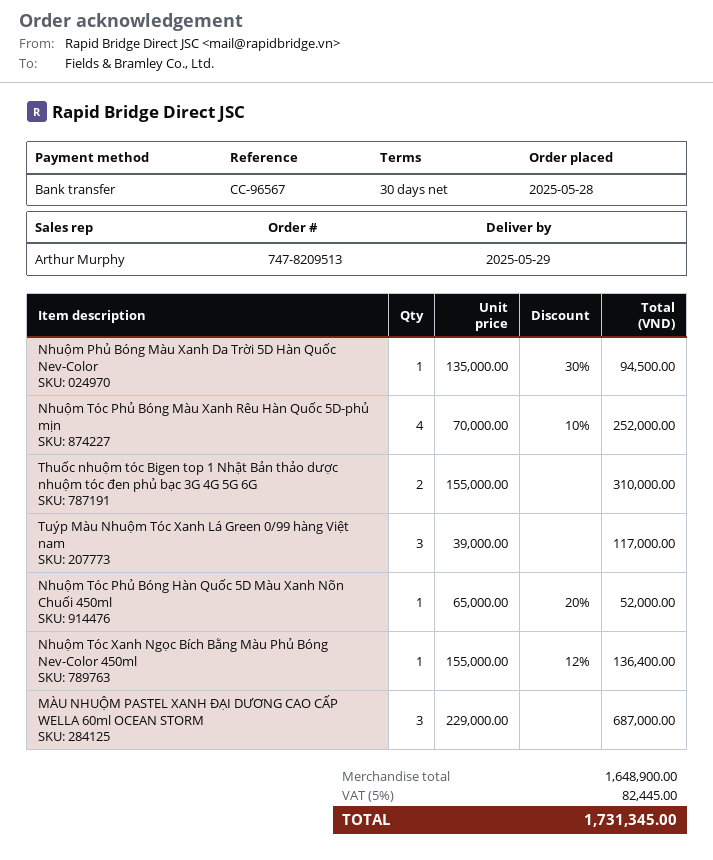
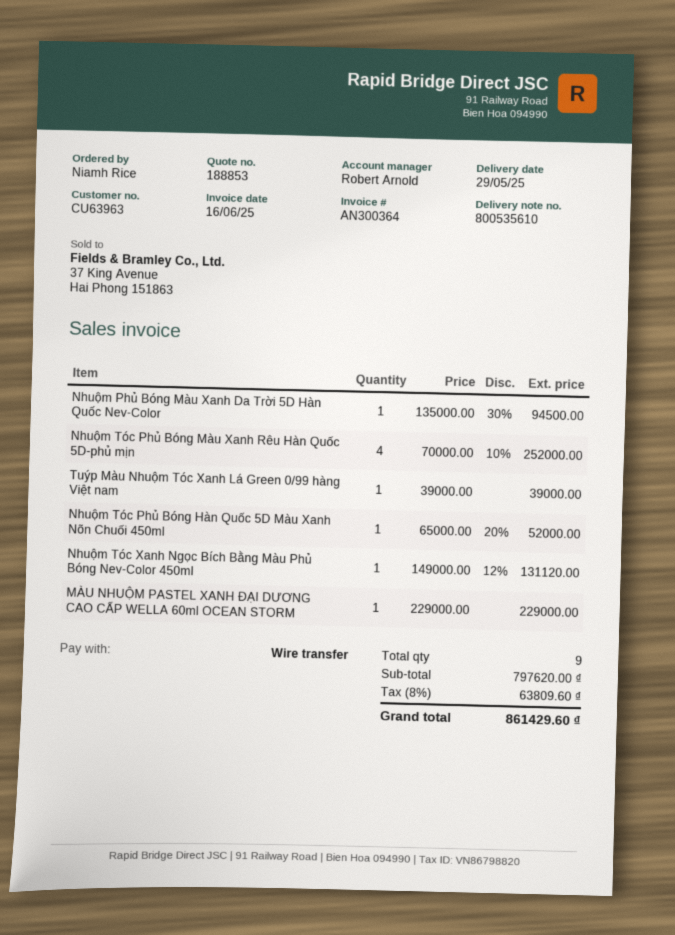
sales rep: Arthur Murphy -> Robert Arnold
Thuốc nhuộm tóc Bigen top 1 Nhật Bản thảo dược nhuộm tóc đen phủ bạc 3G 4G 5G 6G: 2 x 155000.00 = 310000.00 -> none
Tuýp Màu Nhuộm Tóc Xanh Lá Green 0/99 hàng Việt nam: 3 x 39000.00 = 117000.00 -> 1 x 39000.00 = 39000.00
Nhuộm Tóc Xanh Ngọc Bích Bằng Màu Phủ Bóng Nev-Color 450ml: 1 x 155000.00 - 12% = 136400.00 -> 1 x 149000.00 - 12% = 131120.00
MÀU NHUỘM PASTEL XANH ĐẠI DƯƠNG CAO CẤP WELLA 60ml OCEAN STORM: 3 x 229000.00 = 687000.00 -> 1 x 229000.00 = 229000.00
subtotal: 1648900.00 -> 797620.00
tax: 5% = 82445.00 -> 8% = 63809.60
total: 1731345.00 -> 861429.60

